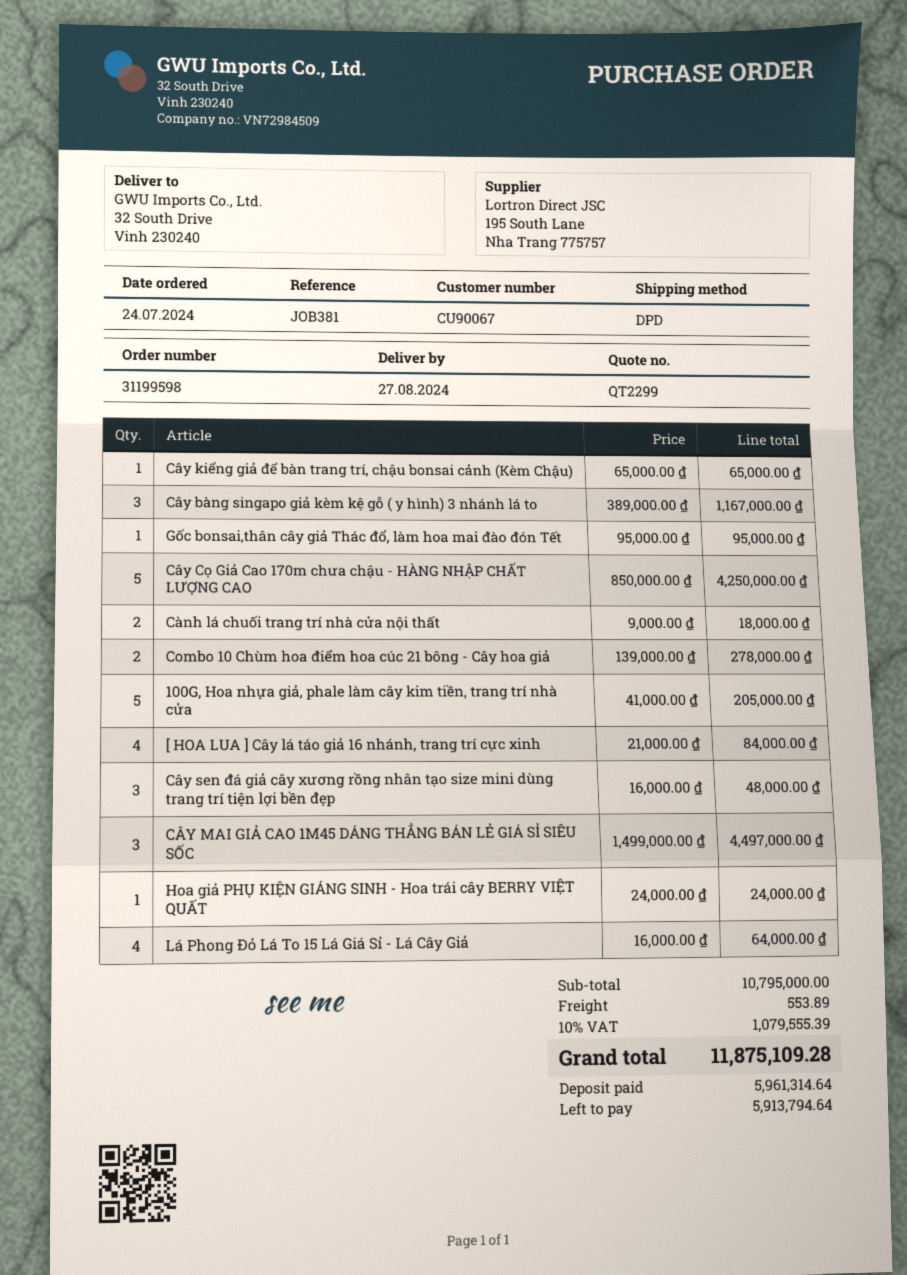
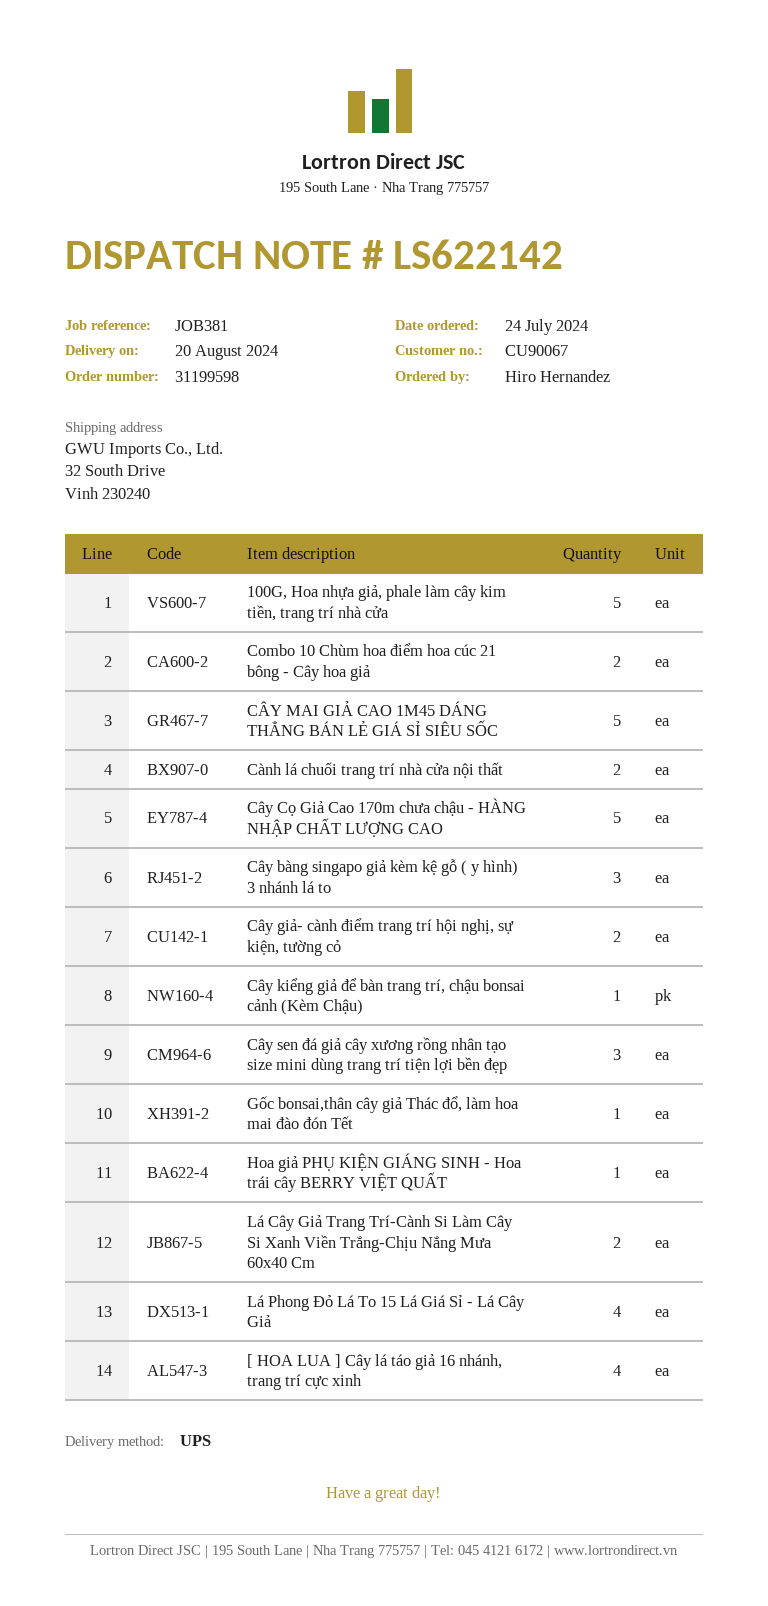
delivery date: 2024-08-27 -> 2024-08-20
shipping method: DPD -> UPS
CÂY MAI GIẢ CAO 1M45 DÁNG THẲNG BÁN LẺ GIÁ SỈ SIÊU SỐC: 3 -> 5
Cây giả- cành điểm trang trí hội nghị, sự kiện, tường cỏ: none -> 2
Lá Cây Giả Trang Trí-Cành Si Làm Cây Si Xanh Viền Trắng-Chịu Nắng Mưa 60x40 Cm: none -> 2

